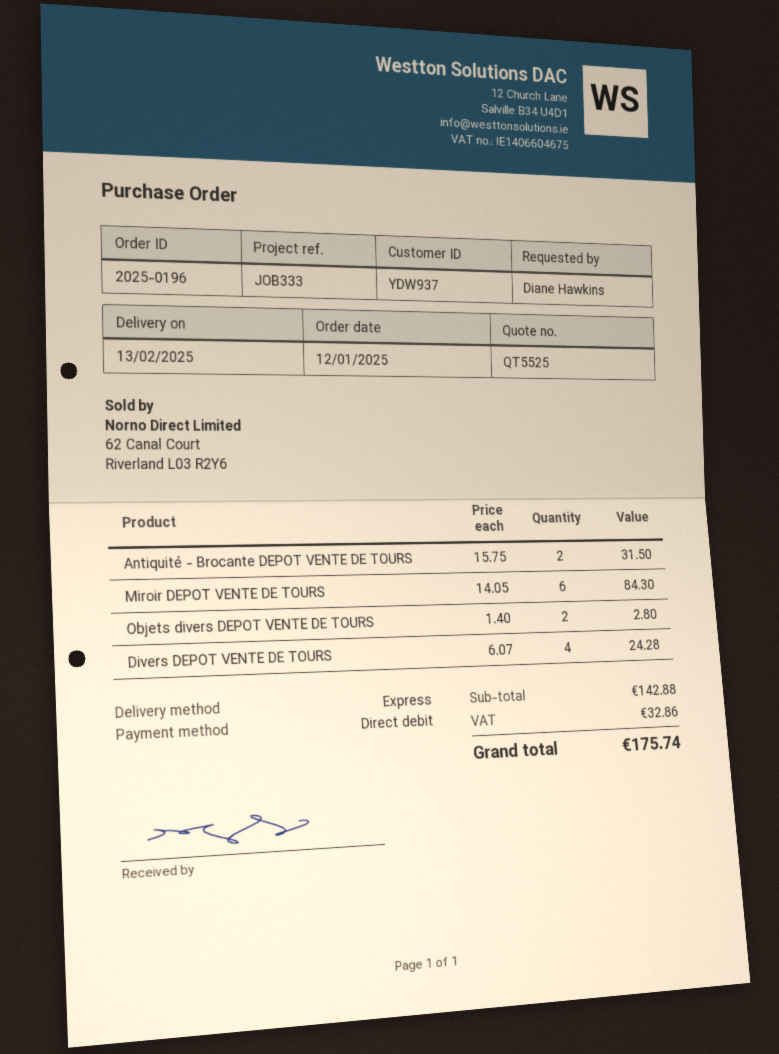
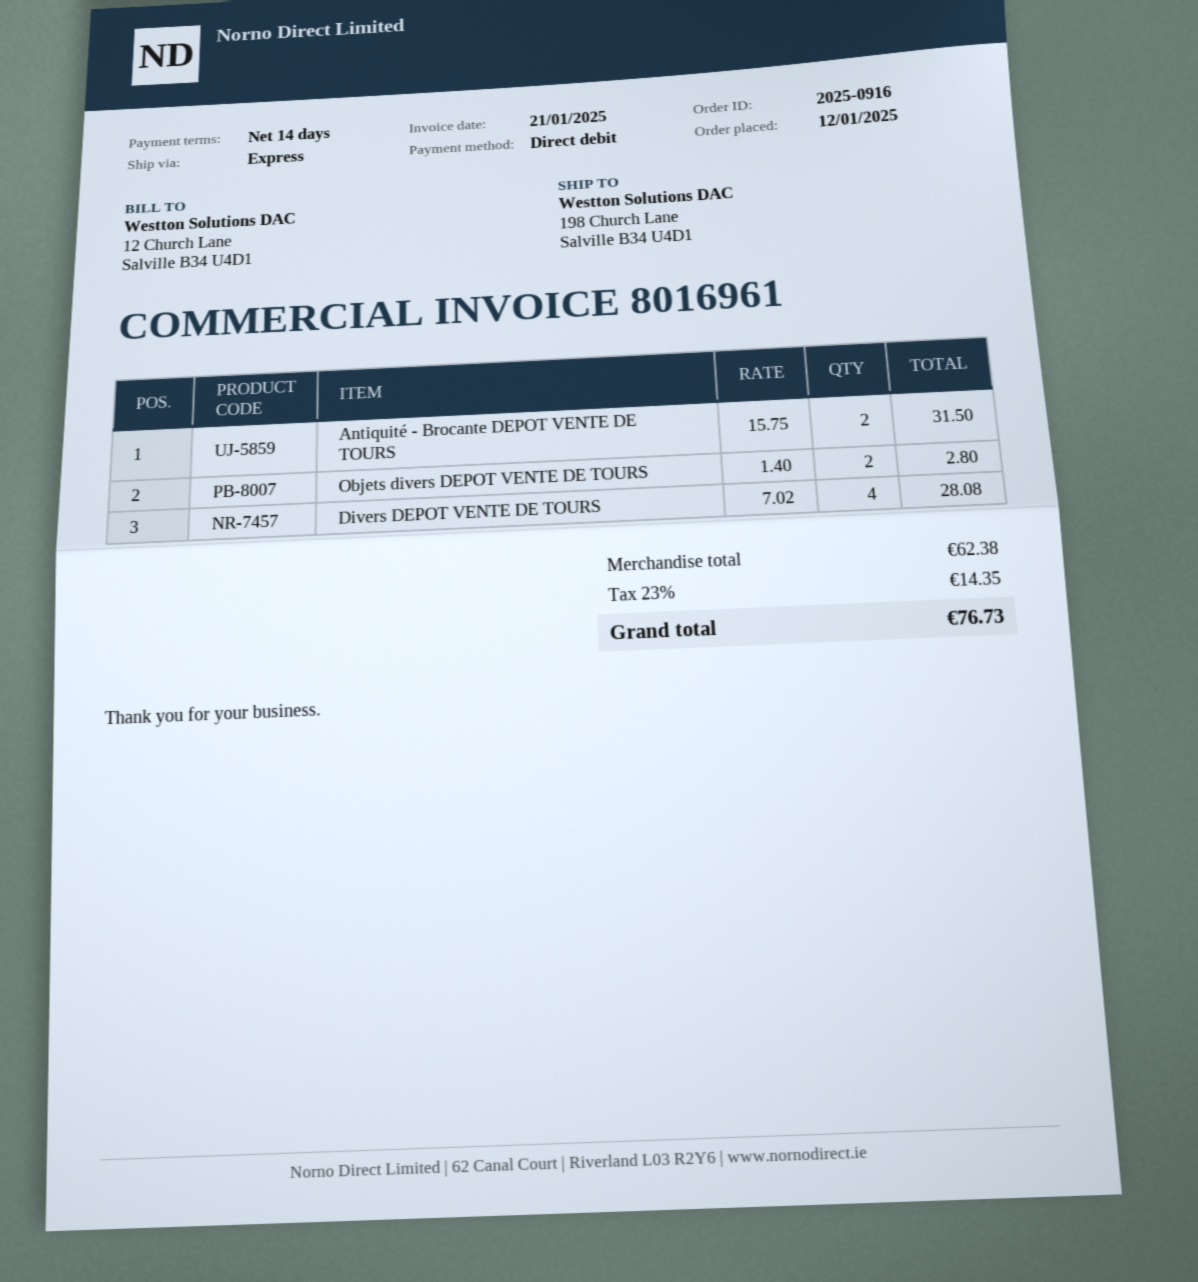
order number: 2025-0196 -> 2025-0916
Miroir DEPOT VENTE DE TOURS: 6 x 14.05 = 84.30 -> none
Divers DEPOT VENTE DE TOURS: 4 x 6.07 = 24.28 -> 4 x 7.02 = 28.08
subtotal: 142.88 -> 62.38
tax: 32.86 -> 14.35
total: 175.74 -> 76.73

